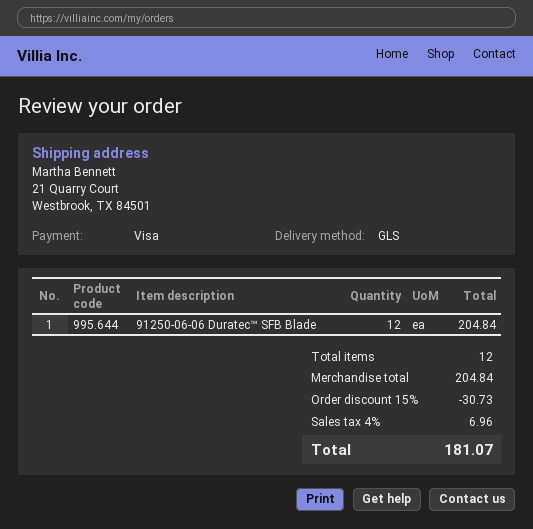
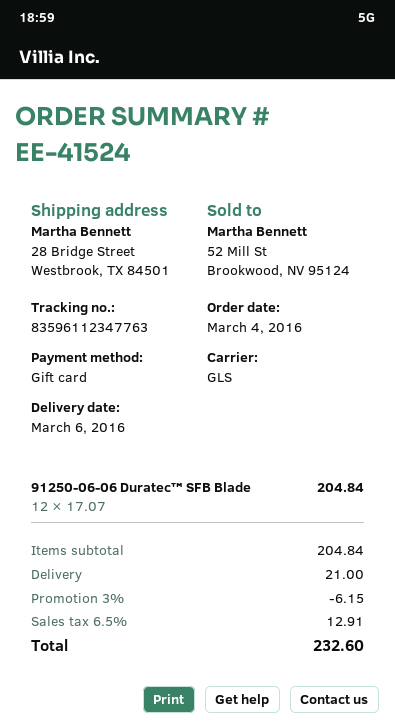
payment method: Visa -> gift card
ship to: 21 Quarry Court, Westbrook, TX 84501 -> 28 Bridge Street, Westbrook, TX 84501
discount: 15% = 30.73 -> 3% = 6.15
shipping: none -> 21.00
tax: 4% = 6.96 -> 6.5% = 12.91
total: 181.07 -> 232.60

